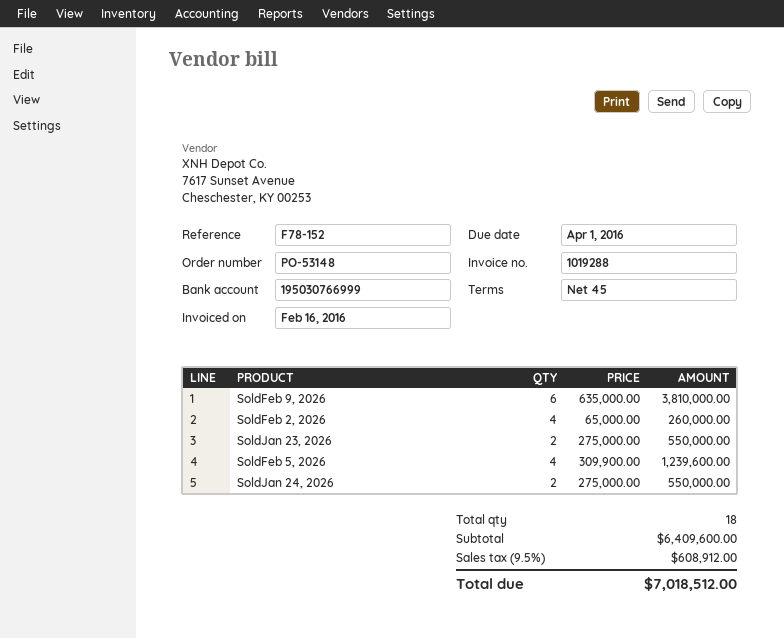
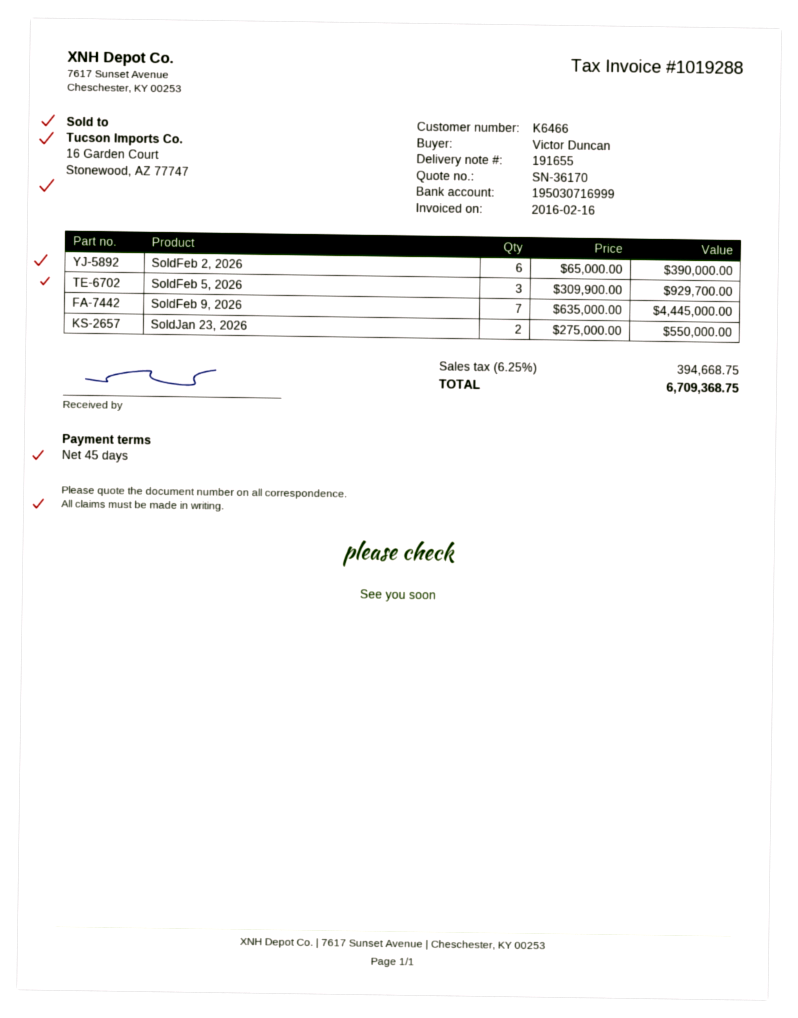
bank account: 195030766999 -> 195030716999
SoldFeb 9, 2026: 6 x 635000.00 = 3810000.00 -> 7 x 635000.00 = 4445000.00
SoldFeb 2, 2026: 4 x 65000.00 = 260000.00 -> 6 x 65000.00 = 390000.00
SoldFeb 5, 2026: 4 x 309900.00 = 1239600.00 -> 3 x 309900.00 = 929700.00
SoldJan 24, 2026: 2 x 275000.00 = 550000.00 -> none
tax: 9.5% = 608912.00 -> 6.25% = 394668.75
total: 7018512.00 -> 6709368.75

